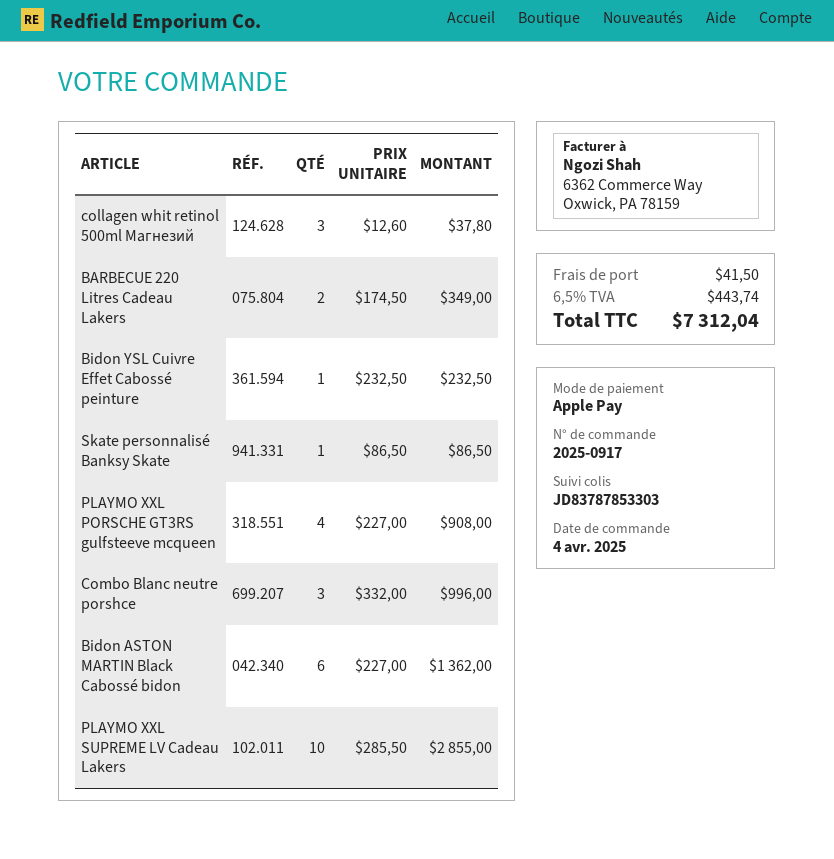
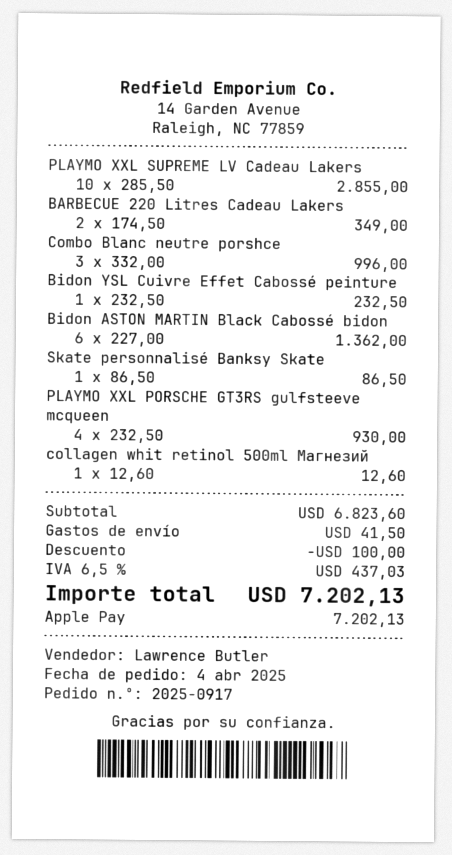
collagen whit retinol 500ml Магнезий: 3 x 12.60 = 37.80 -> 1 x 12.60 = 12.60
PLAYMO XXL PORSCHE GT3RS gulfsteeve mcqueen: 4 x 227.00 = 908.00 -> 4 x 232.50 = 930.00
discount: none -> 100.00
tax: 6.5% = 443.74 -> 6.5% = 437.03
total: 7312.04 -> 7202.13

